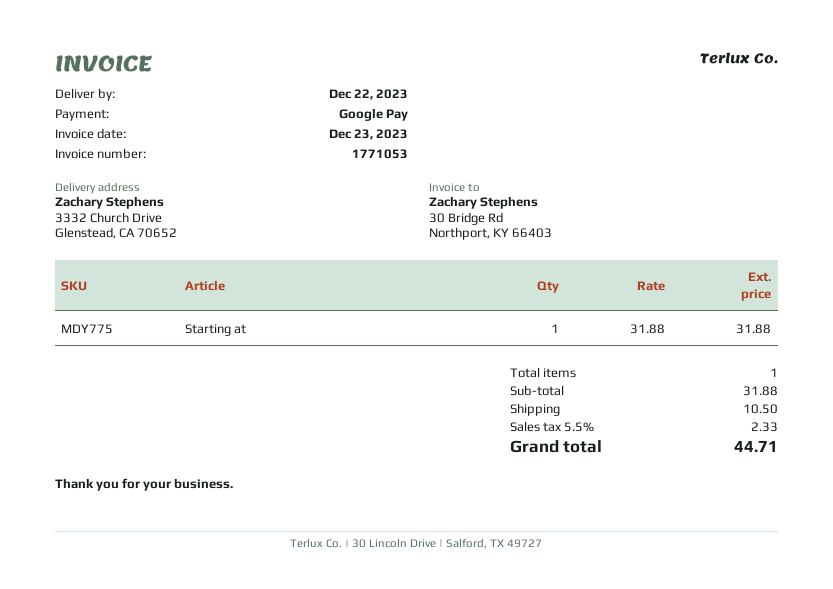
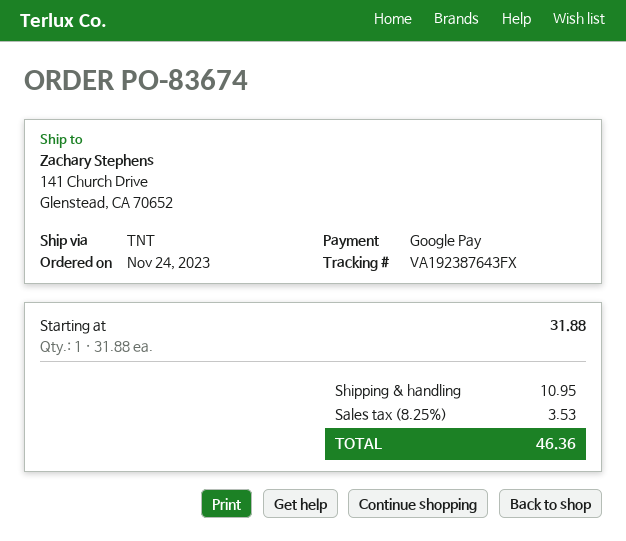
ship to: 3332 Church Drive, Glenstead, CA 70652 -> 141 Church Drive, Glenstead, CA 70652
shipping: 10.50 -> 10.95
tax: 5.5% = 2.33 -> 8.25% = 3.53
total: 44.71 -> 46.36

